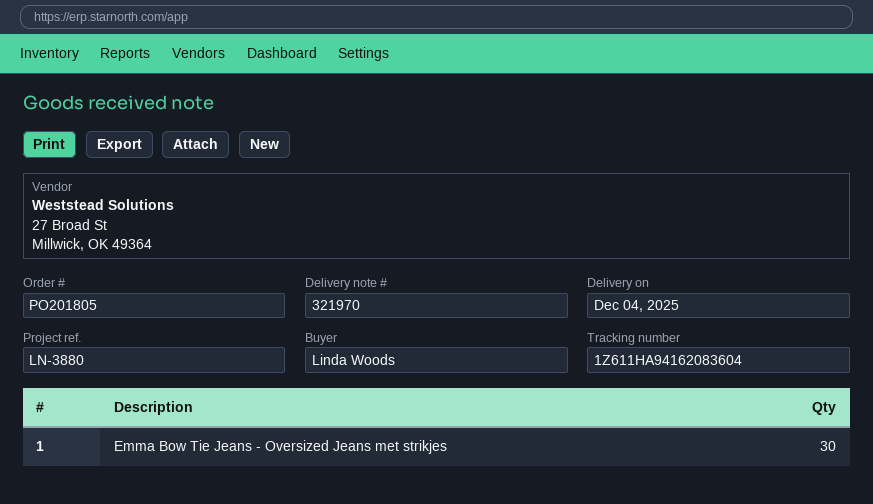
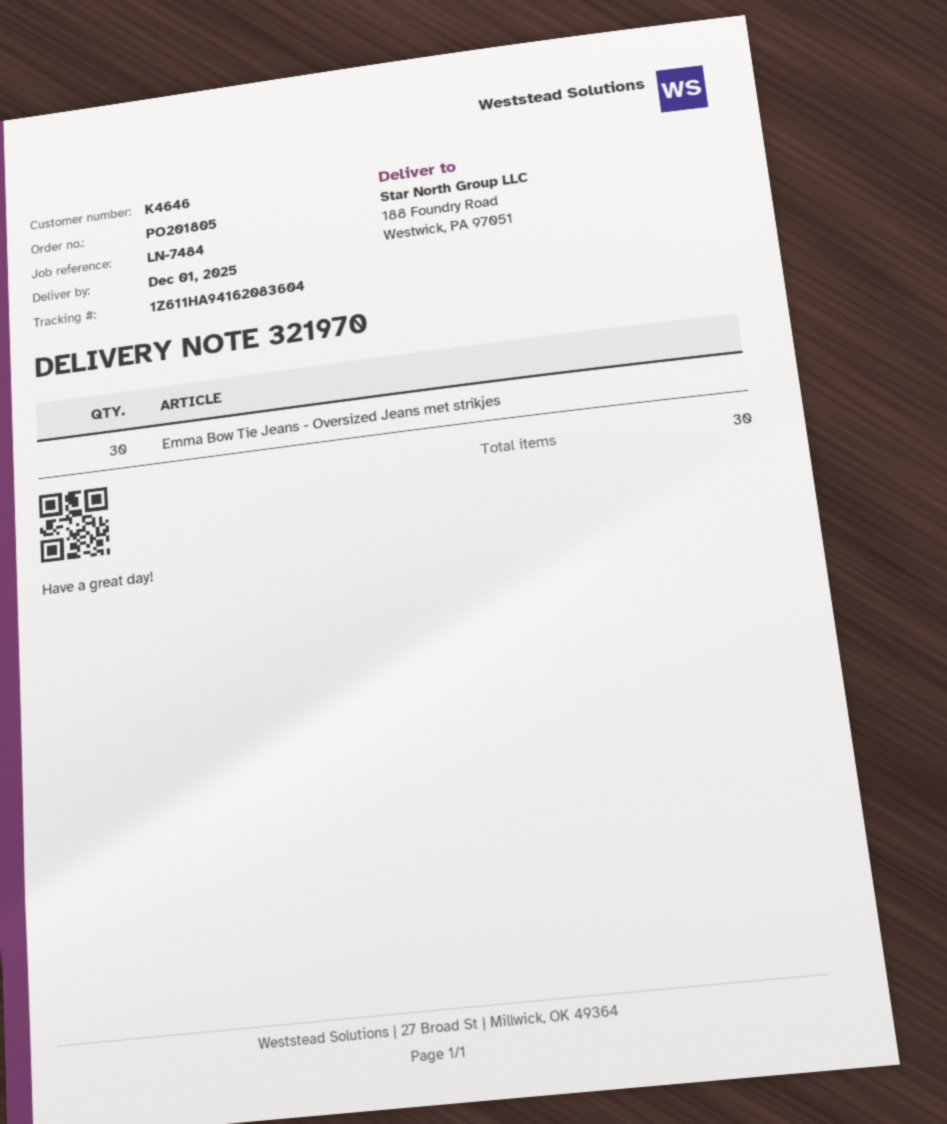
delivery date: 2025-12-04 -> 2025-12-01
reference: LN-3880 -> LN-7484

